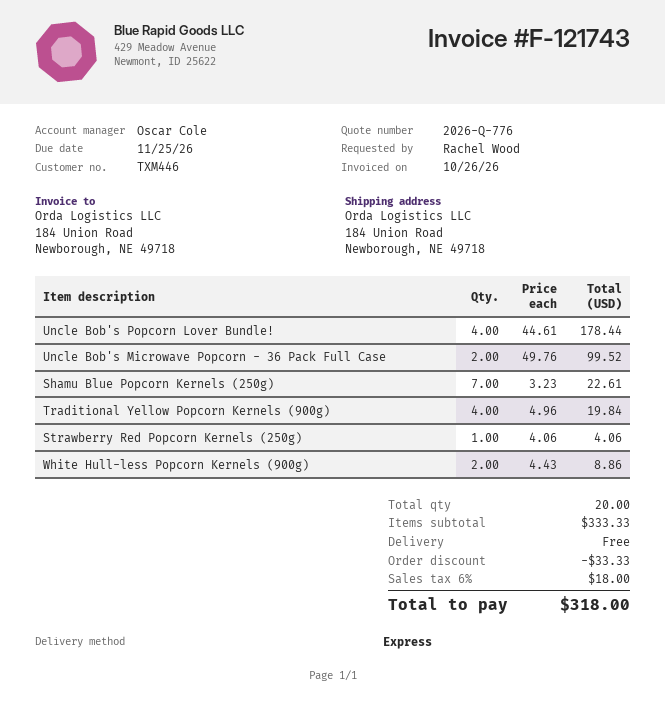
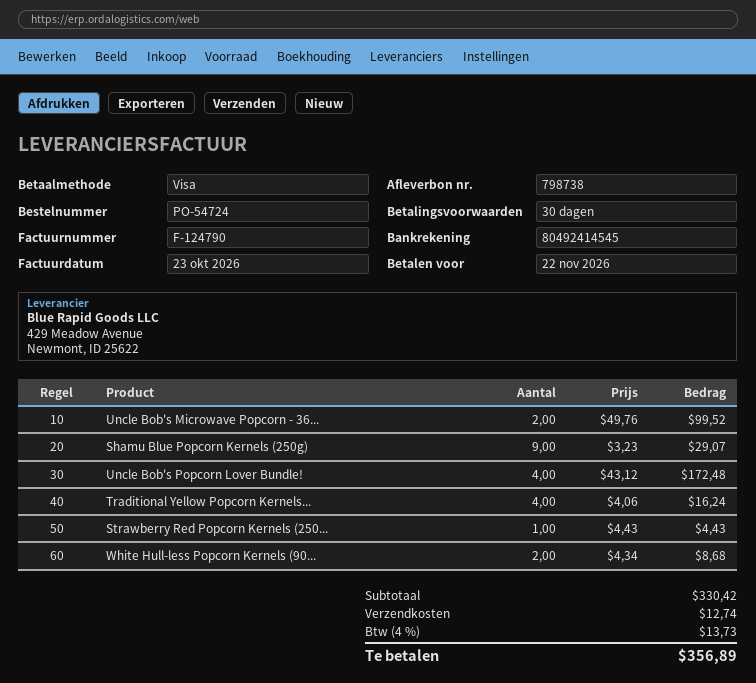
invoice number: F-121743 -> F-124790
invoice date: 2026-10-26 -> 2026-10-23
due date: 2026-11-25 -> 2026-11-22
Uncle Bob's Popcorn Lover Bundle!: 4 x 44.61 = 178.44 -> 4 x 43.12 = 172.48
Shamu Blue Popcorn Kernels (250g): 7 x 3.23 = 22.61 -> 9 x 3.23 = 29.07
Traditional Yellow Popcorn Kernels (900g): 4 x 4.96 = 19.84 -> 4 x 4.06 = 16.24
Strawberry Red Popcorn Kernels (250g): 1 x 4.06 = 4.06 -> 1 x 4.43 = 4.43
White Hull-less Popcorn Kernels (900g): 2 x 4.43 = 8.86 -> 2 x 4.34 = 8.68
subtotal: 333.33 -> 330.42
discount: 33.33 -> none
shipping: 0.00 -> 12.74
tax: 6% = 18.00 -> 4% = 13.73
total: 318.00 -> 356.89

